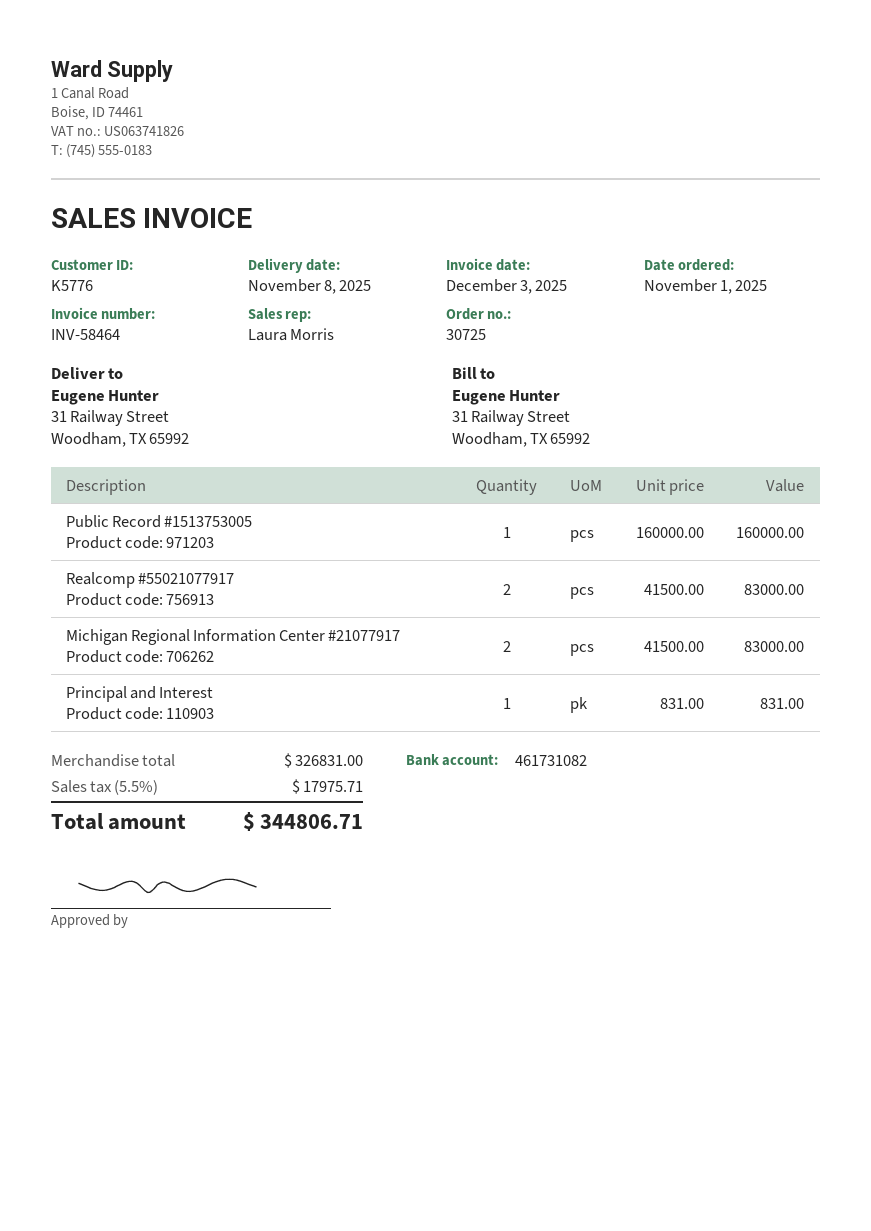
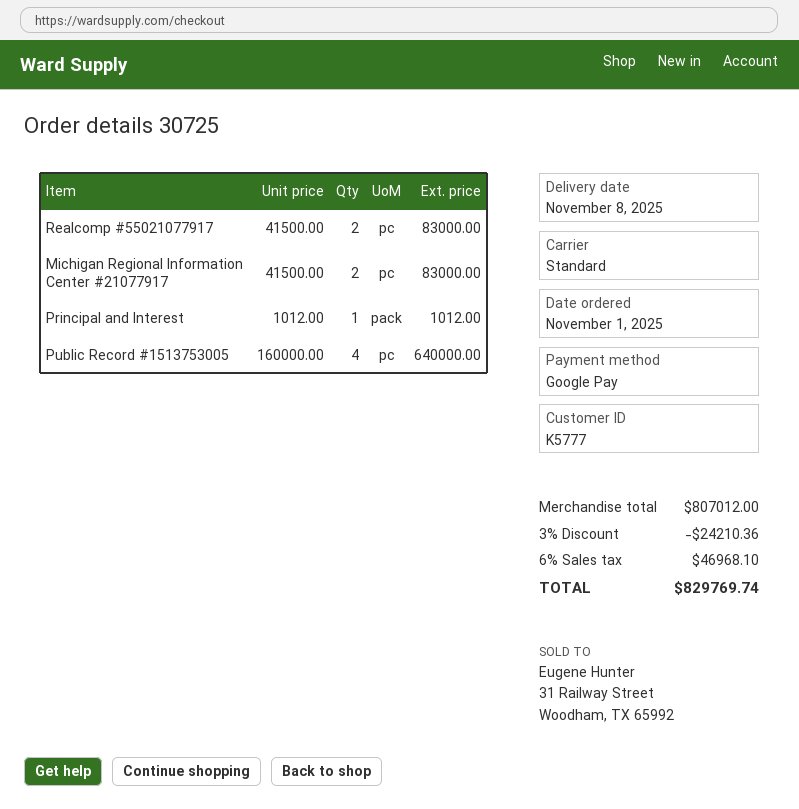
customer number: K5776 -> K5777
Public Record #1513753005: 1 x 160000.00 = 160000.00 -> 4 x 160000.00 = 640000.00
Principal and Interest: 1 x 831.00 = 831.00 -> 1 x 1012.00 = 1012.00
subtotal: 326831.00 -> 807012.00
discount: none -> 3% = 24210.36
tax: 5.5% = 17975.71 -> 6% = 46968.10
total: 344806.71 -> 829769.74

